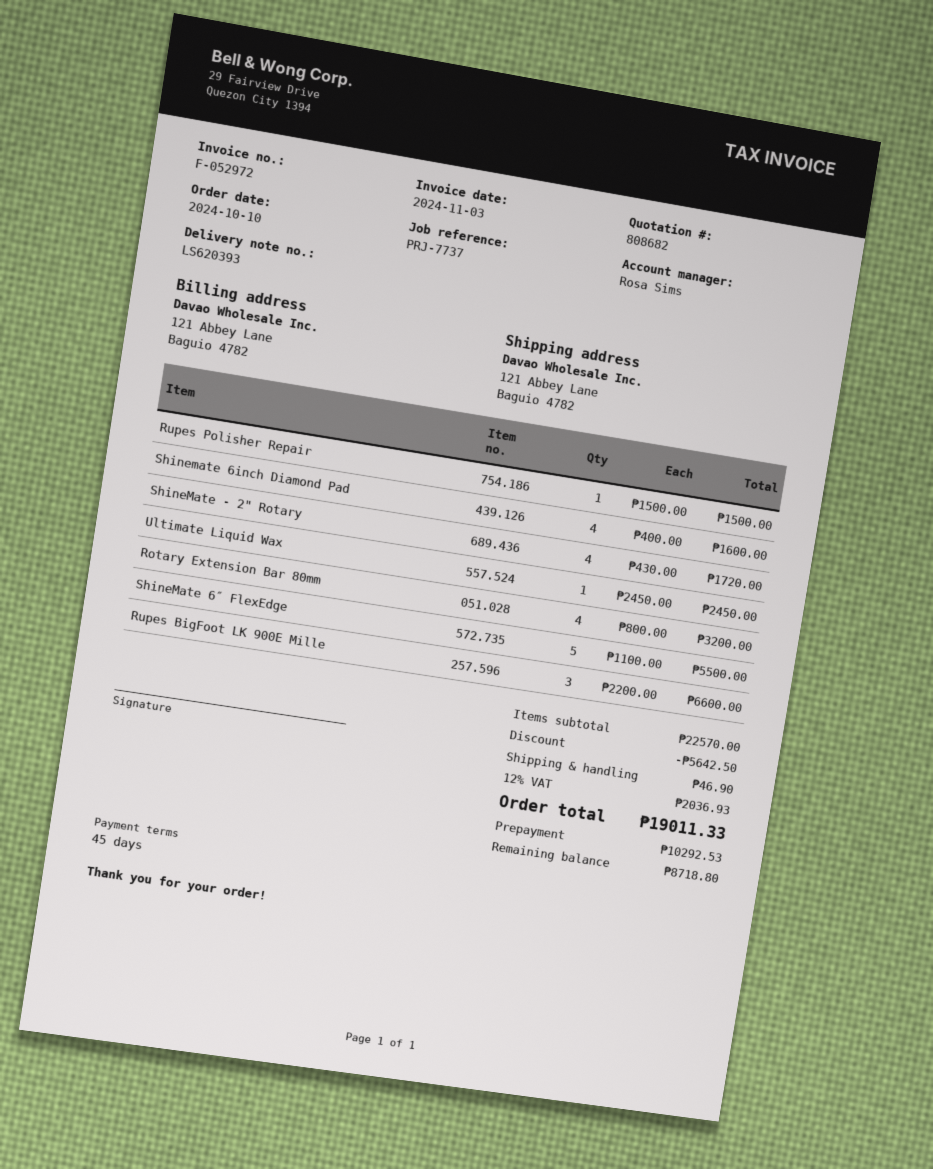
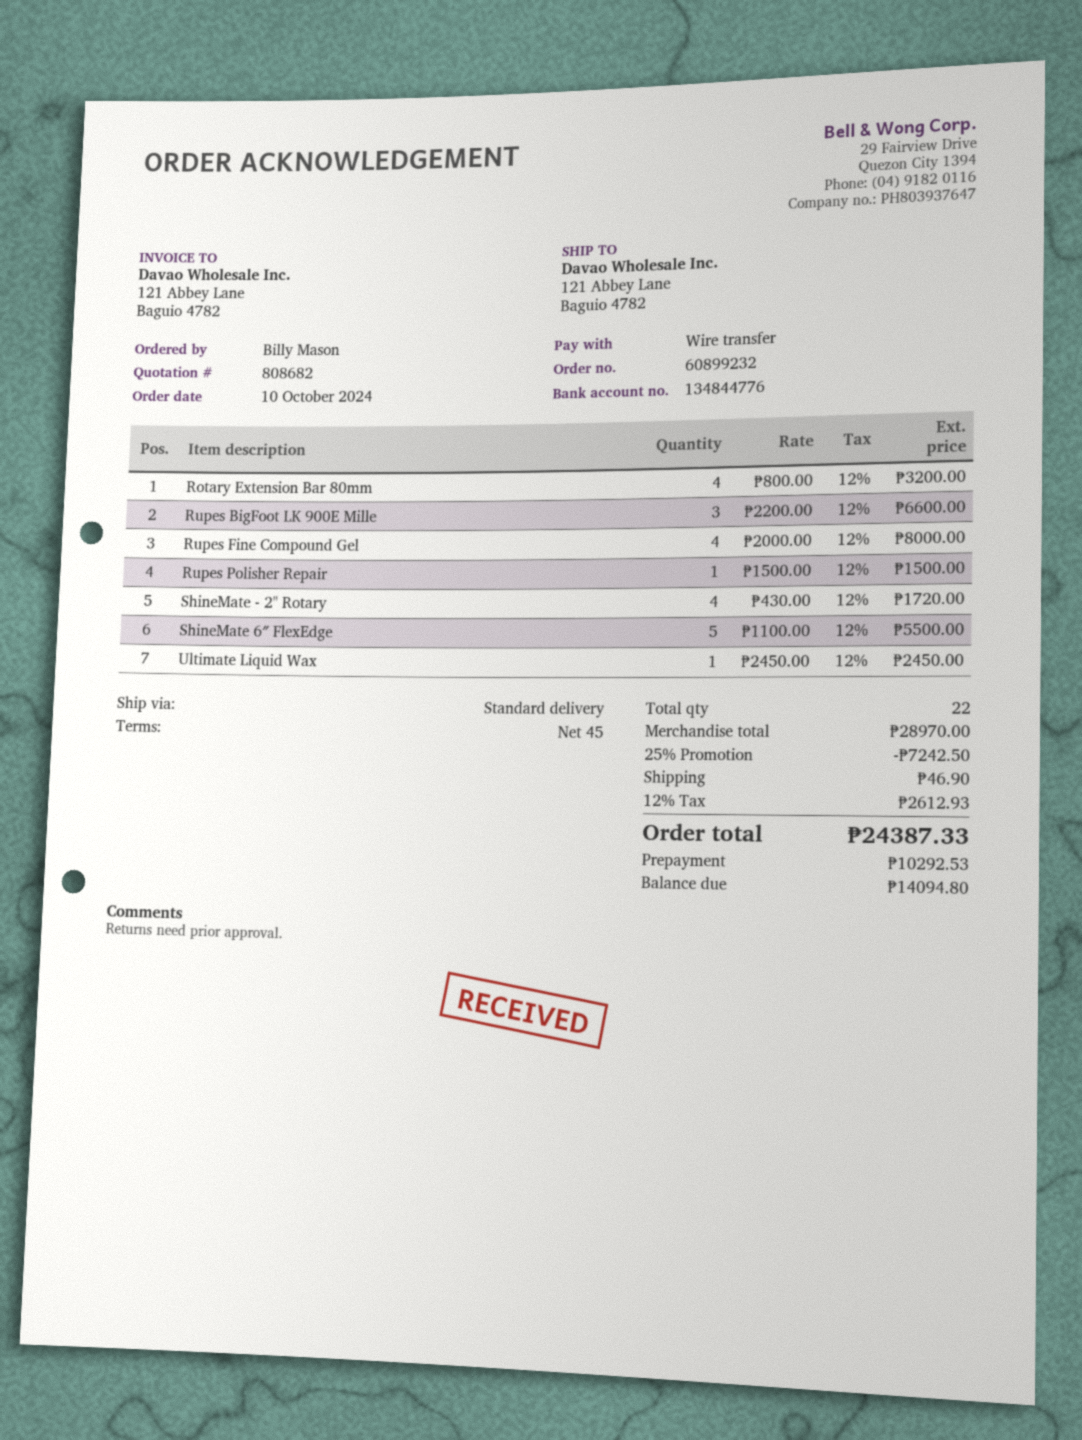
Shinemate 6inch Diamond Pad: 4 x 400.00 = 1600.00 -> none
Rupes Fine Compound Gel: none -> 4 x 2000.00 = 8000.00
subtotal: 22570.00 -> 28970.00
discount: 5642.50 -> 7242.50
tax: 12% = 2036.93 -> 12% = 2612.93
total: 19011.33 -> 24387.33
balance: 8718.80 -> 14094.80

